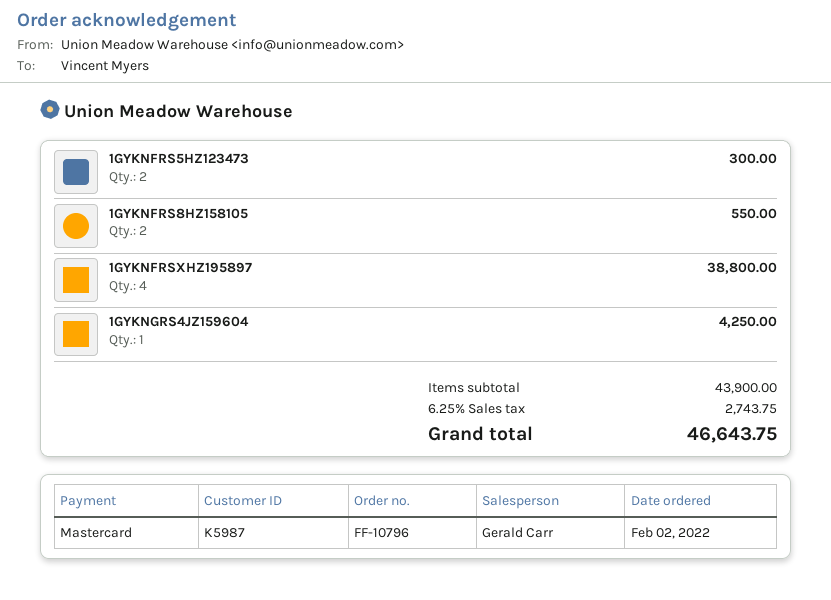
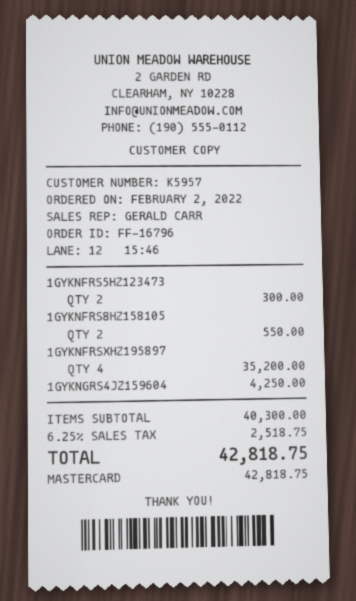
order number: FF-10796 -> FF-16796
customer number: K5987 -> K5957
1GYKNFRSXHZ195897: 4 for 38800.00 -> 4 for 35200.00
subtotal: 43900.00 -> 40300.00
tax: 6.25% = 2743.75 -> 6.25% = 2518.75
total: 46643.75 -> 42818.75

